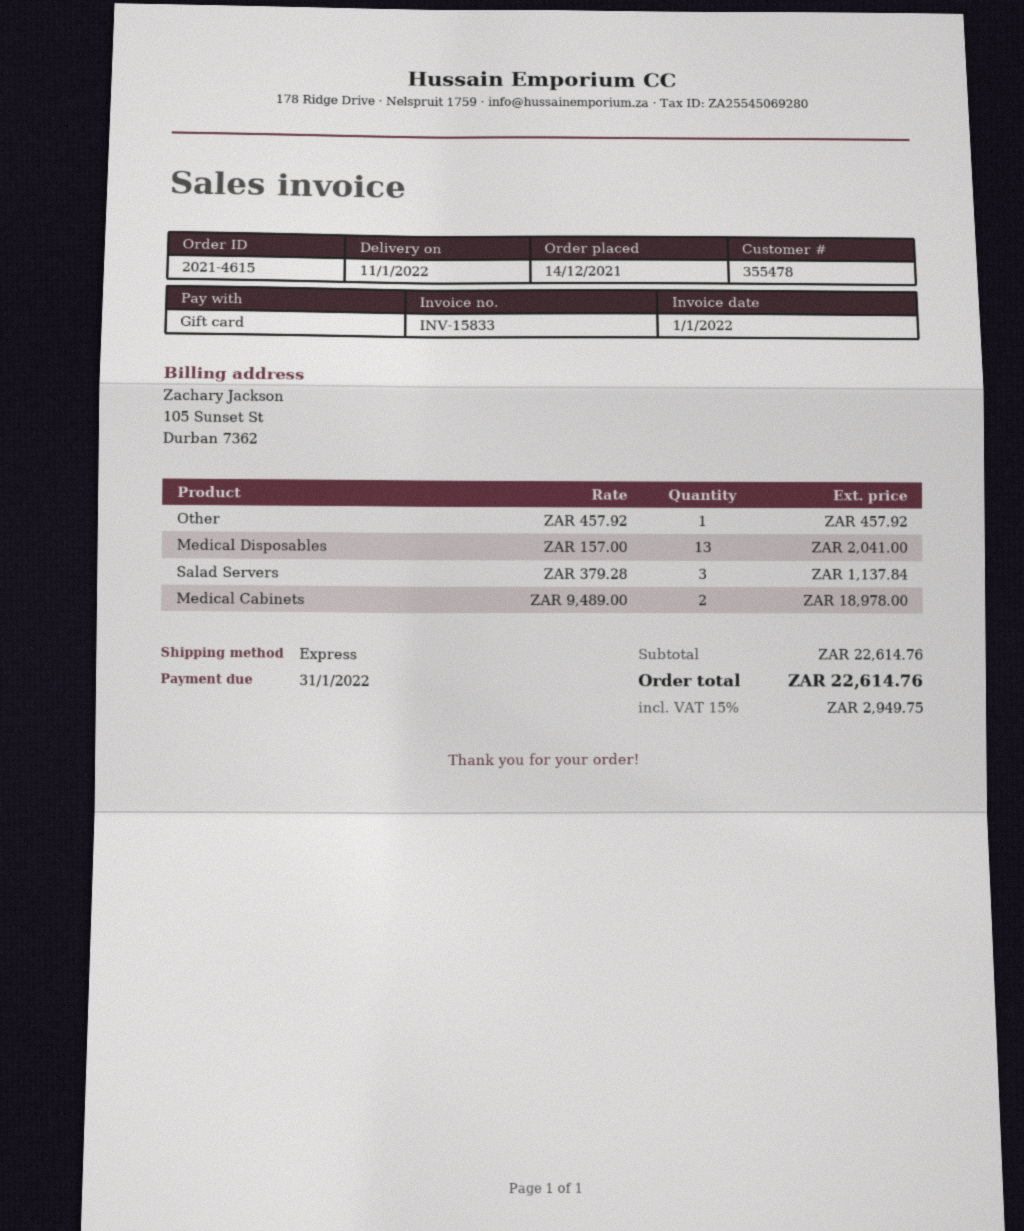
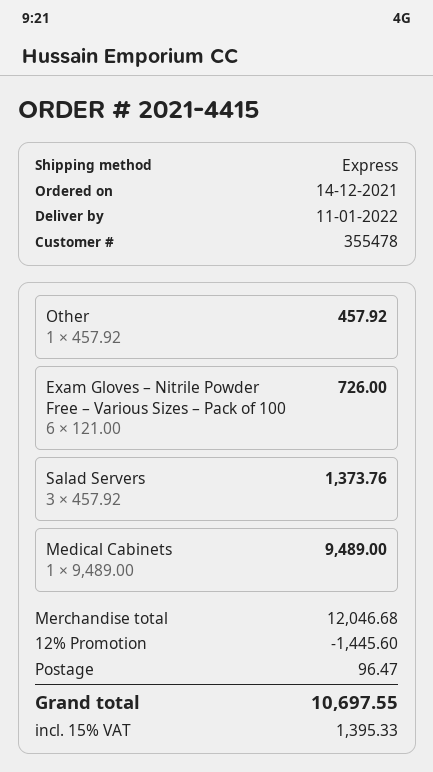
order number: 2021-4615 -> 2021-4415
Medical Disposables: 13 x 157.00 = 2041.00 -> none
Salad Servers: 3 x 379.28 = 1137.84 -> 3 x 457.92 = 1373.76
Medical Cabinets: 2 x 9489.00 = 18978.00 -> 1 x 9489.00 = 9489.00
Exam Gloves – Nitrile Powder Free – Various Sizes – Pack of 100: none -> 6 x 121.00 = 726.00
subtotal: 22614.76 -> 12046.68
discount: none -> 12% = 1445.60
shipping: none -> 96.47
tax: 15% = 2949.75 -> 15% = 1395.33
total: 22614.76 -> 10697.55

